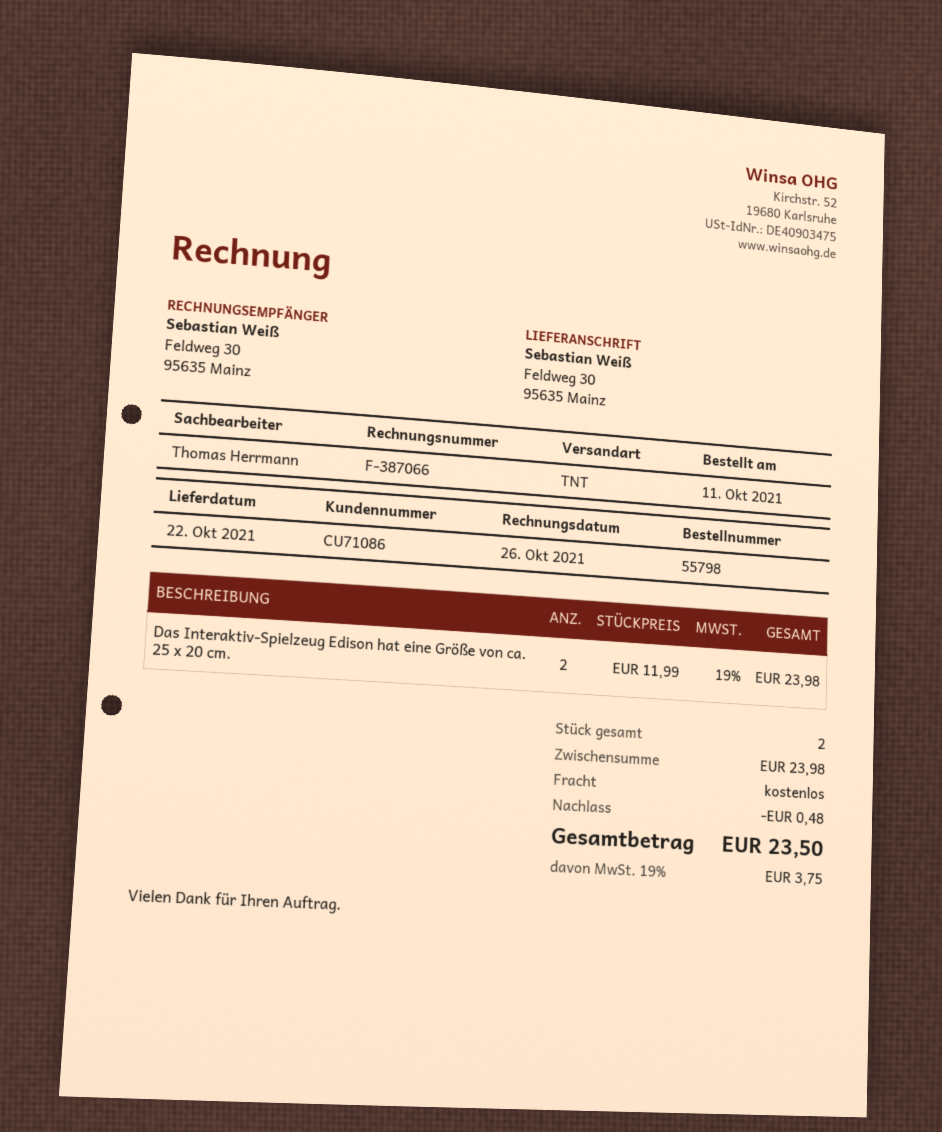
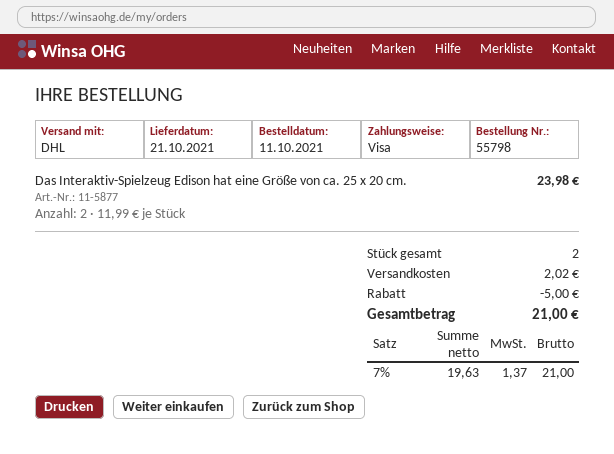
delivery date: 2021-10-22 -> 2021-10-21
shipping method: TNT -> DHL
discount: 0.48 -> 5.00
shipping: 0.00 -> 2.02
tax: 19% = 3.75 -> 7% = 1.37
total: 23.50 -> 21.00

